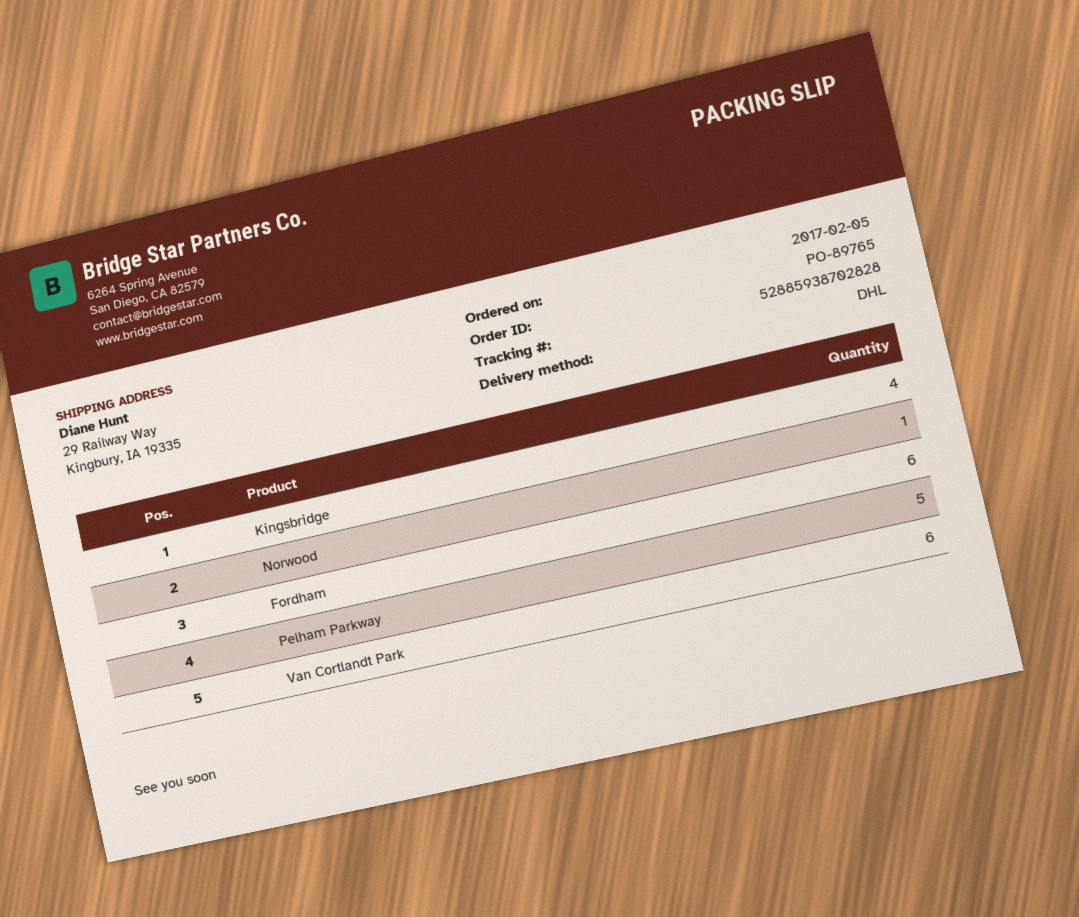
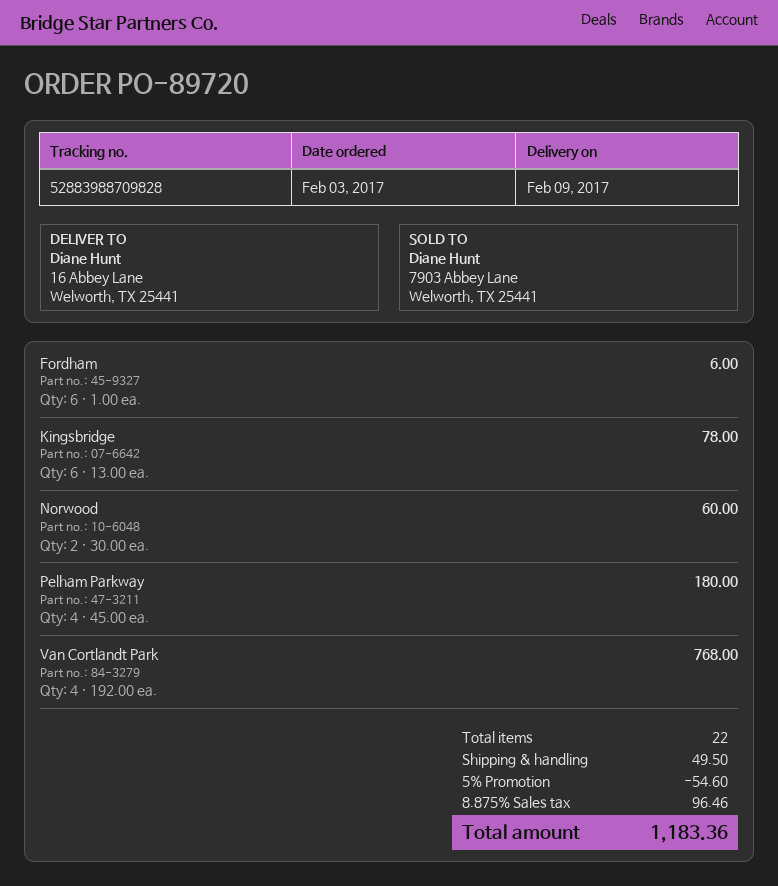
order number: PO-89765 -> PO-89720
order date: 2017-02-05 -> 2017-02-03
tracking number: 52885938702828 -> 52883988709828
ship to: 29 Railway Way, Kingbury, IA 19335 -> 16 Abbey Lane, Welworth, TX 25441
Kingsbridge: 4 -> 6
Norwood: 1 -> 2
Pelham Parkway: 5 -> 4
Van Cortlandt Park: 6 -> 4

